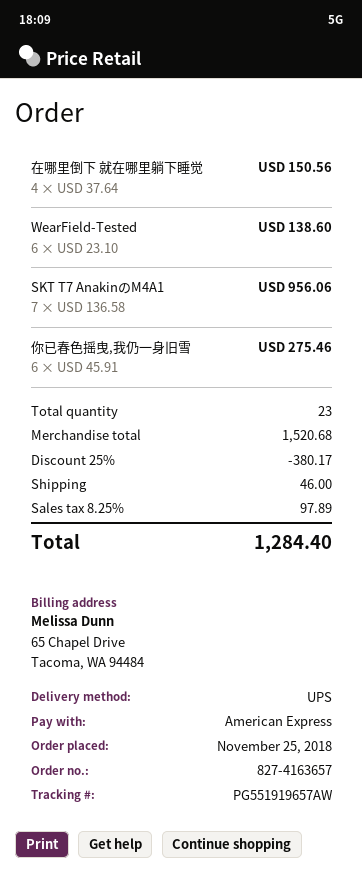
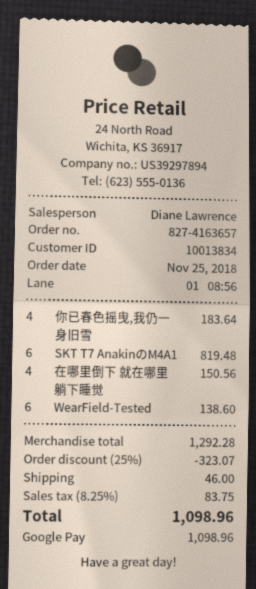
payment method: American Express -> Google Pay
SKT T7 AnakinのM4A1: 7 for 956.06 -> 6 for 819.48
你已春色摇曳,我仍一身旧雪: 6 for 275.46 -> 4 for 183.64
subtotal: 1520.68 -> 1292.28
discount: 25% = 380.17 -> 25% = 323.07
tax: 8.25% = 97.89 -> 8.25% = 83.75
total: 1284.40 -> 1098.96

